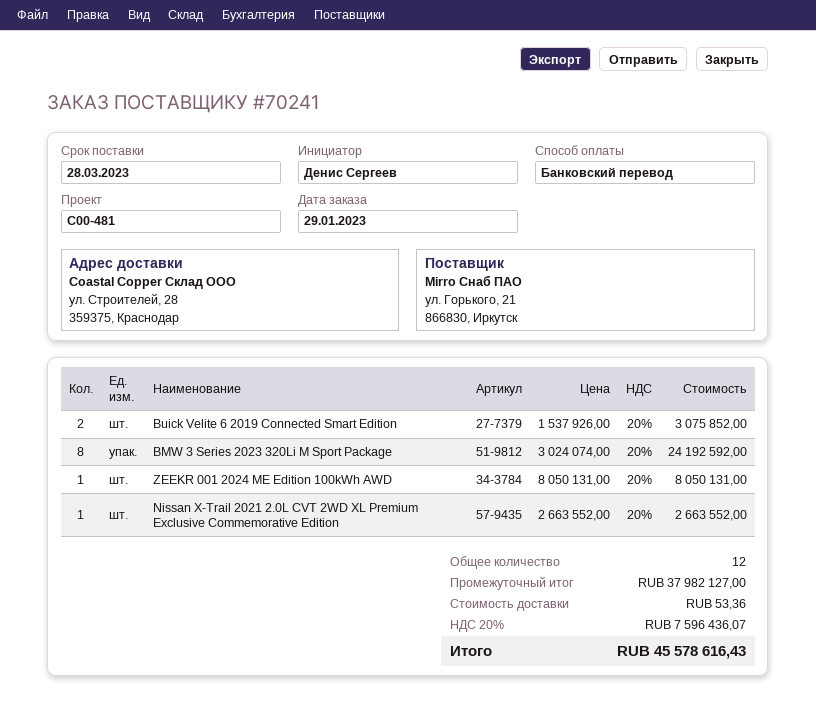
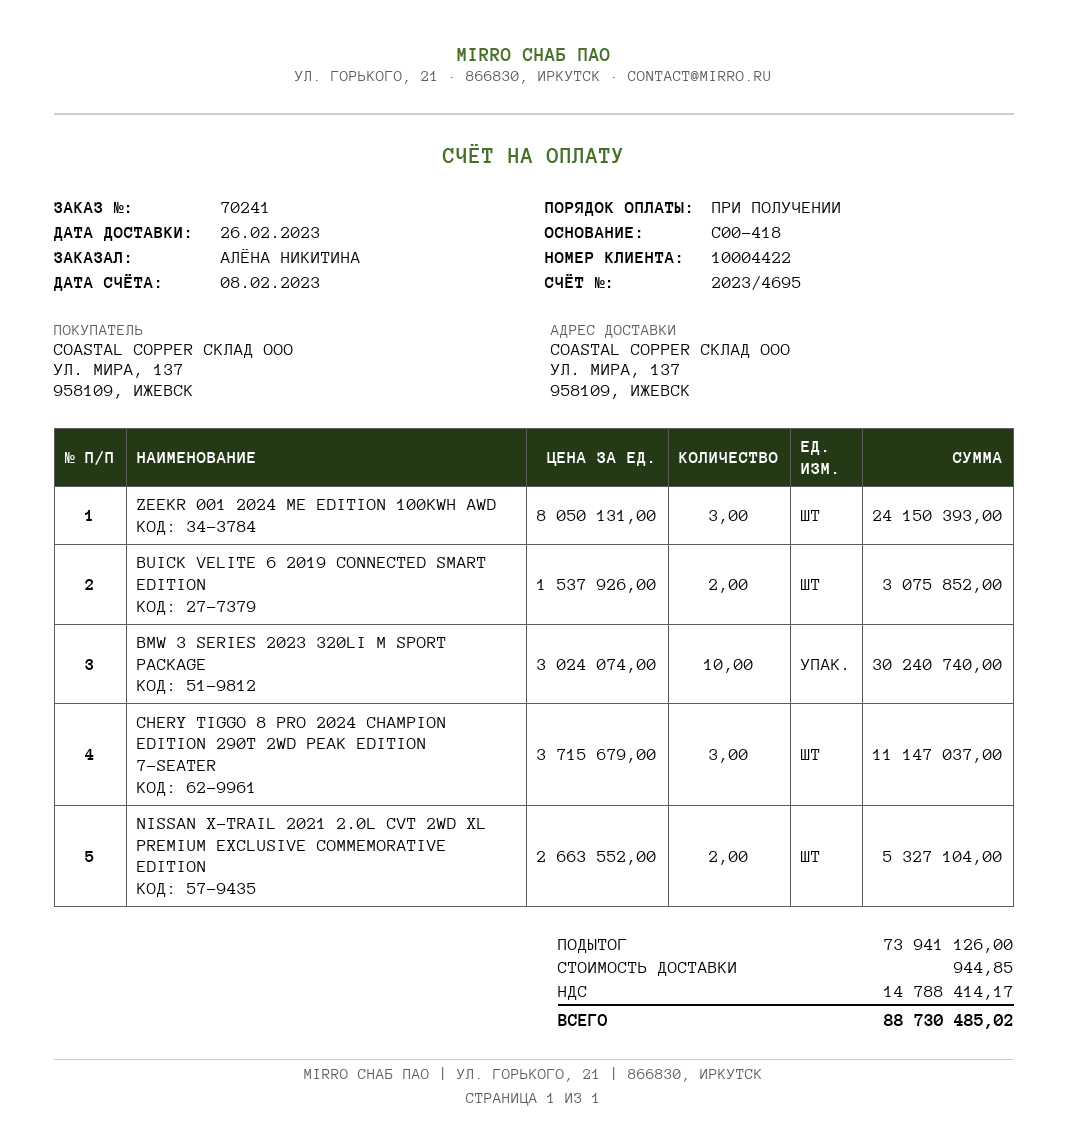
delivery date: 2023-03-28 -> 2023-02-26
reference: C00-481 -> C00-418
ordered by: Денис Сергеев -> АЛЁНА НИКИТИНА
ship to: ул. Строителей, 28, 359375, Краснодар -> УЛ. МИРА, 137, 958109, ИЖЕВСК
BMW 3 Series 2023 320Li M Sport Package: 8 x 3024074.00 = 24192592.00 -> 10 x 3024074.00 = 30240740.00
ZEEKR 001 2024 ME Edition 100kWh AWD: 1 x 8050131.00 = 8050131.00 -> 3 x 8050131.00 = 24150393.00
Nissan X-Trail 2021 2.0L CVT 2WD XL Premium Exclusive Commemorative Edition: 1 x 2663552.00 = 2663552.00 -> 2 x 2663552.00 = 5327104.00
CHERY TIGGO 8 PRO 2024 CHAMPION EDITION 290T 2WD PEAK EDITION 7-SEATER: none -> 3 x 3715679.00 = 11147037.00
subtotal: 37982127.00 -> 73941126.00
shipping: 53.36 -> 944.85
tax: 7596436.07 -> 14788414.17
total: 45578616.43 -> 88730485.02

